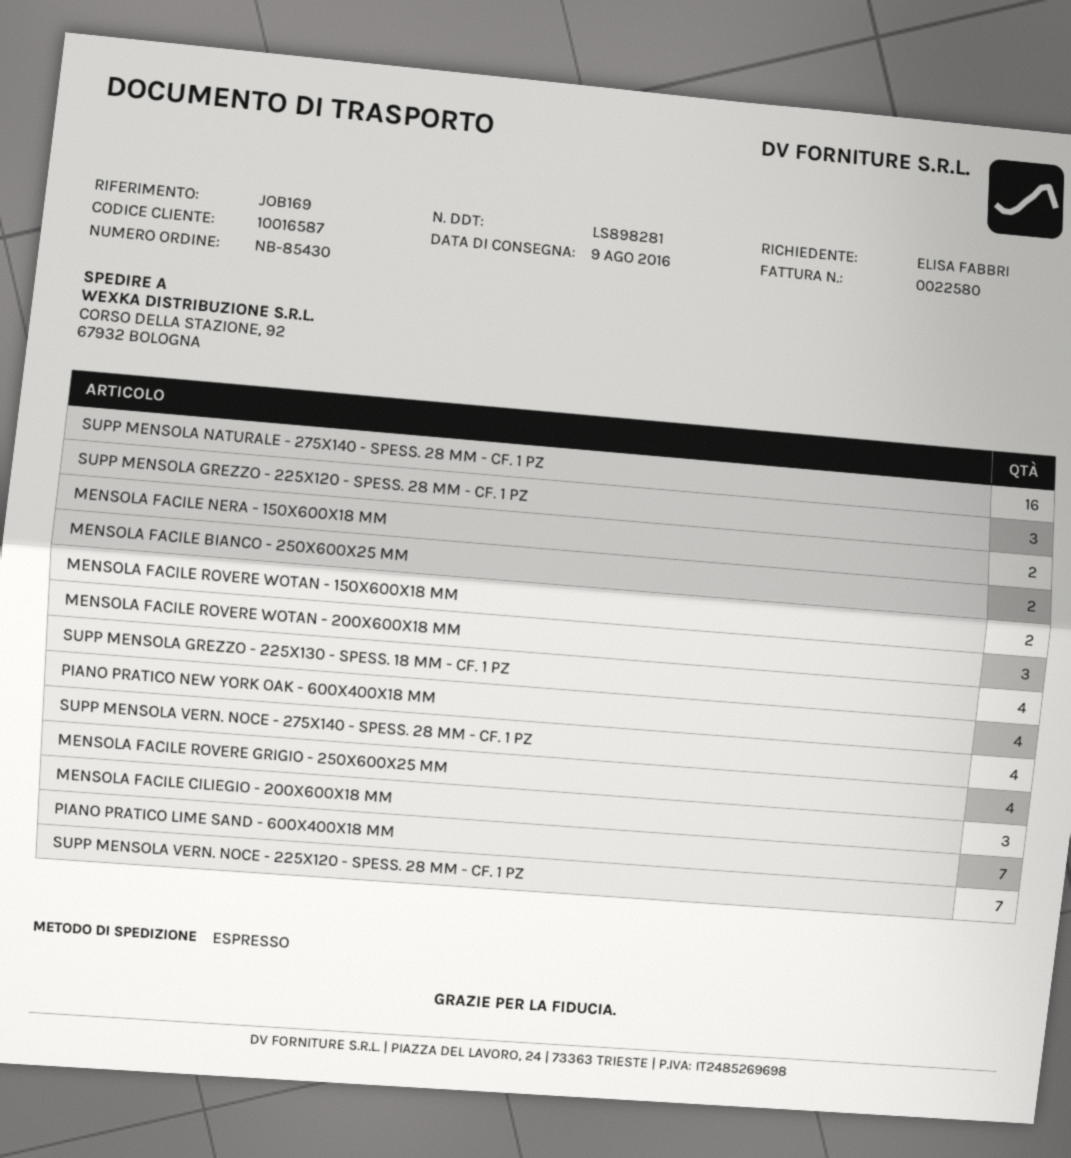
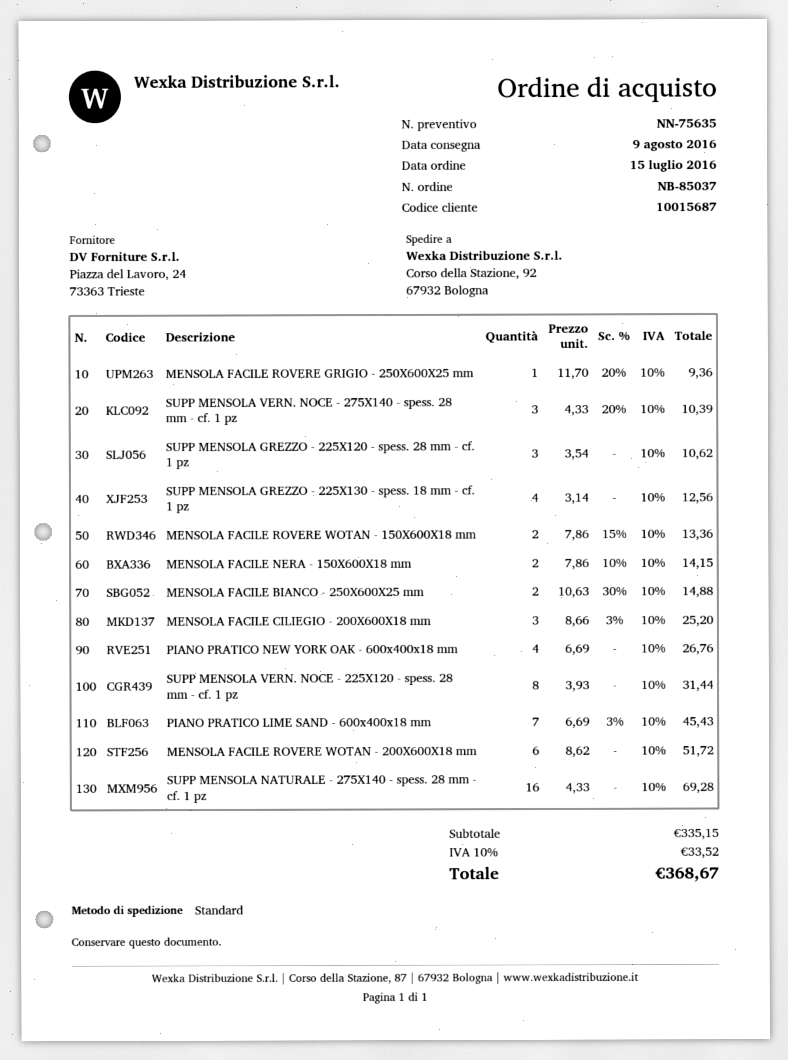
order number: NB-85430 -> NB-85037
customer number: 10016587 -> 10015687
shipping method: express -> standard
MENSOLA FACILE ROVERE WOTAN - 200X600X18 MM: 3 -> 6
SUPP MENSOLA VERN. NOCE - 275X140 - SPESS. 28 MM - CF. 1 PZ: 4 -> 3
MENSOLA FACILE ROVERE GRIGIO - 250X600X25 MM: 4 -> 1
SUPP MENSOLA VERN. NOCE - 225X120 - SPESS. 28 MM - CF. 1 PZ: 7 -> 8

